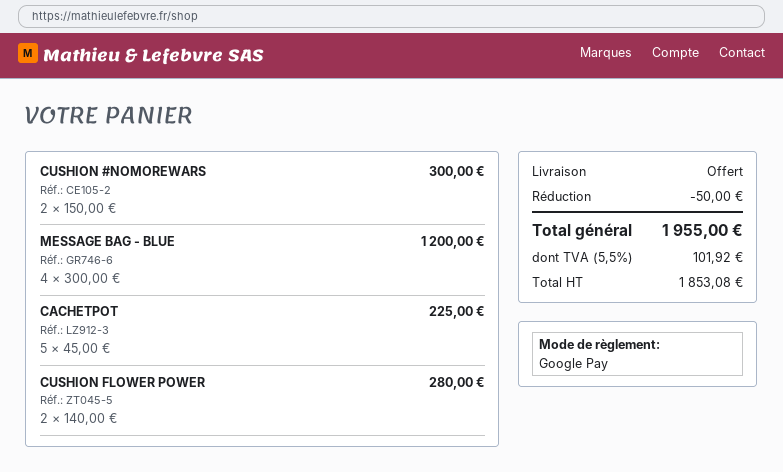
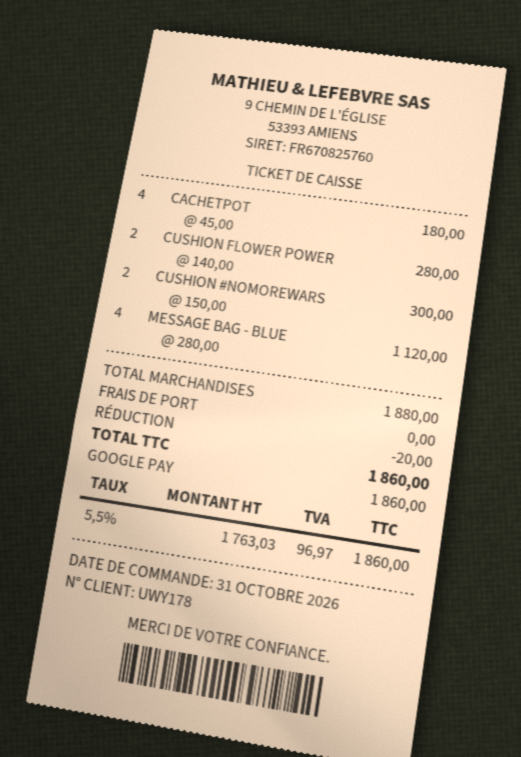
MESSAGE BAG - BLUE: 4 x 300.00 = 1200.00 -> 4 x 280.00 = 1120.00
CACHETPOT: 5 x 45.00 = 225.00 -> 4 x 45.00 = 180.00
discount: 50.00 -> 20.00
net: 1853.08 -> 1763.03
tax: 5.5% = 101.92 -> 5.5% = 96.97
total: 1955.00 -> 1860.00

